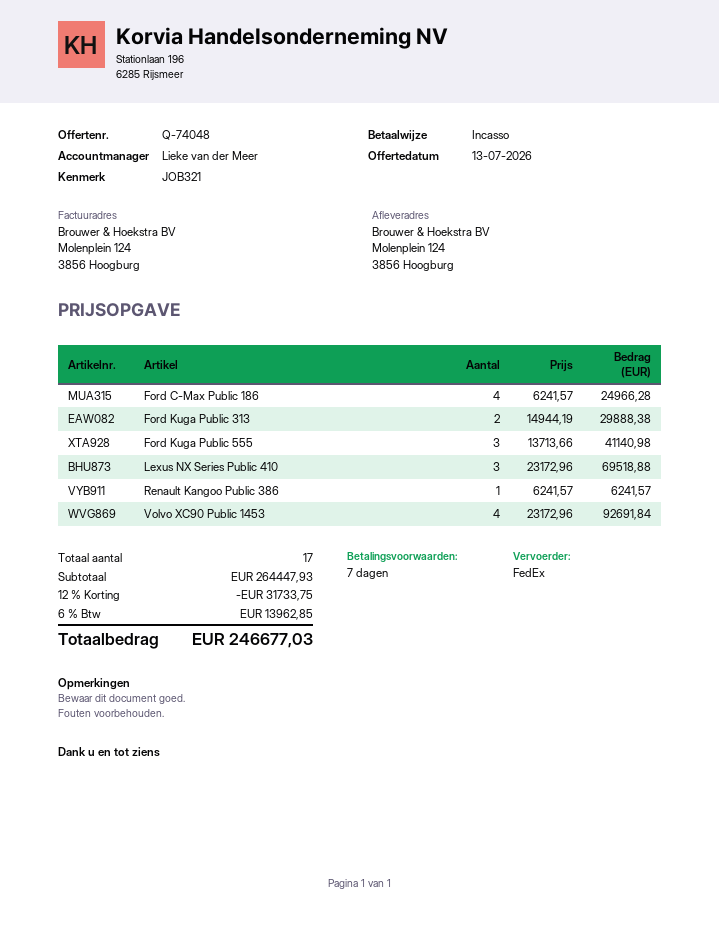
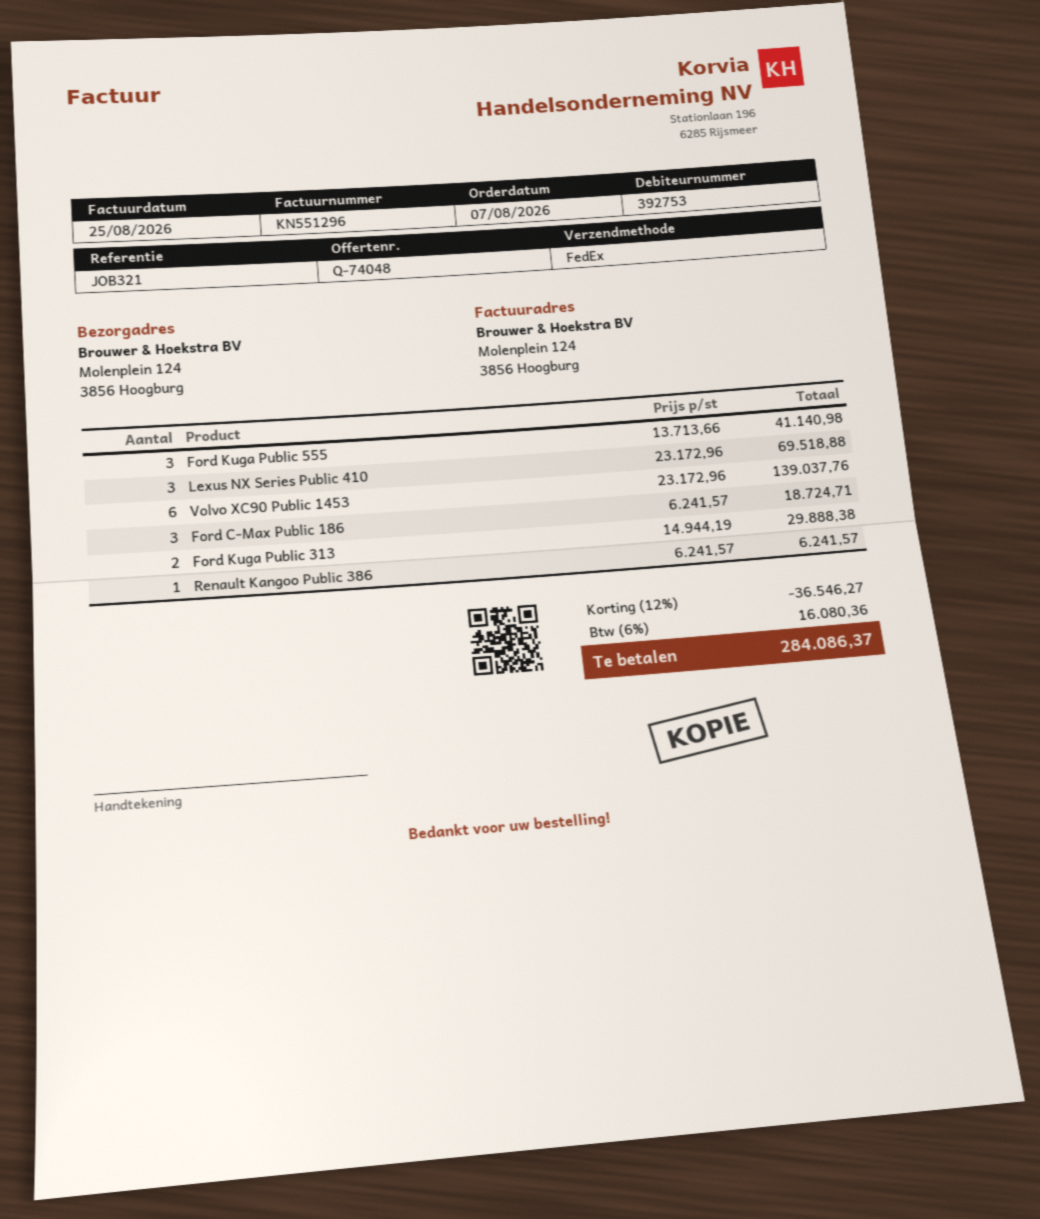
Ford C-Max Public 186: 4 x 6241.57 = 24966.28 -> 3 x 6241.57 = 18724.71
Volvo XC90 Public 1453: 4 x 23172.96 = 92691.84 -> 6 x 23172.96 = 139037.76
discount: 12% = 31733.75 -> 12% = 36546.27
tax: 6% = 13962.85 -> 6% = 16080.36
total: 246677.03 -> 284086.37

